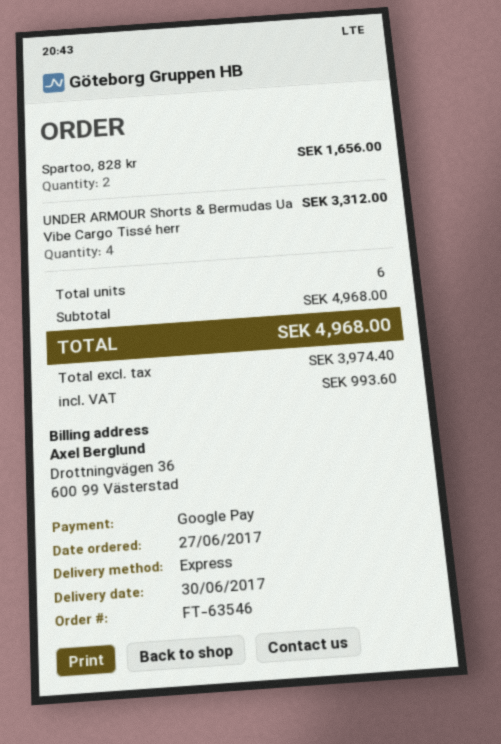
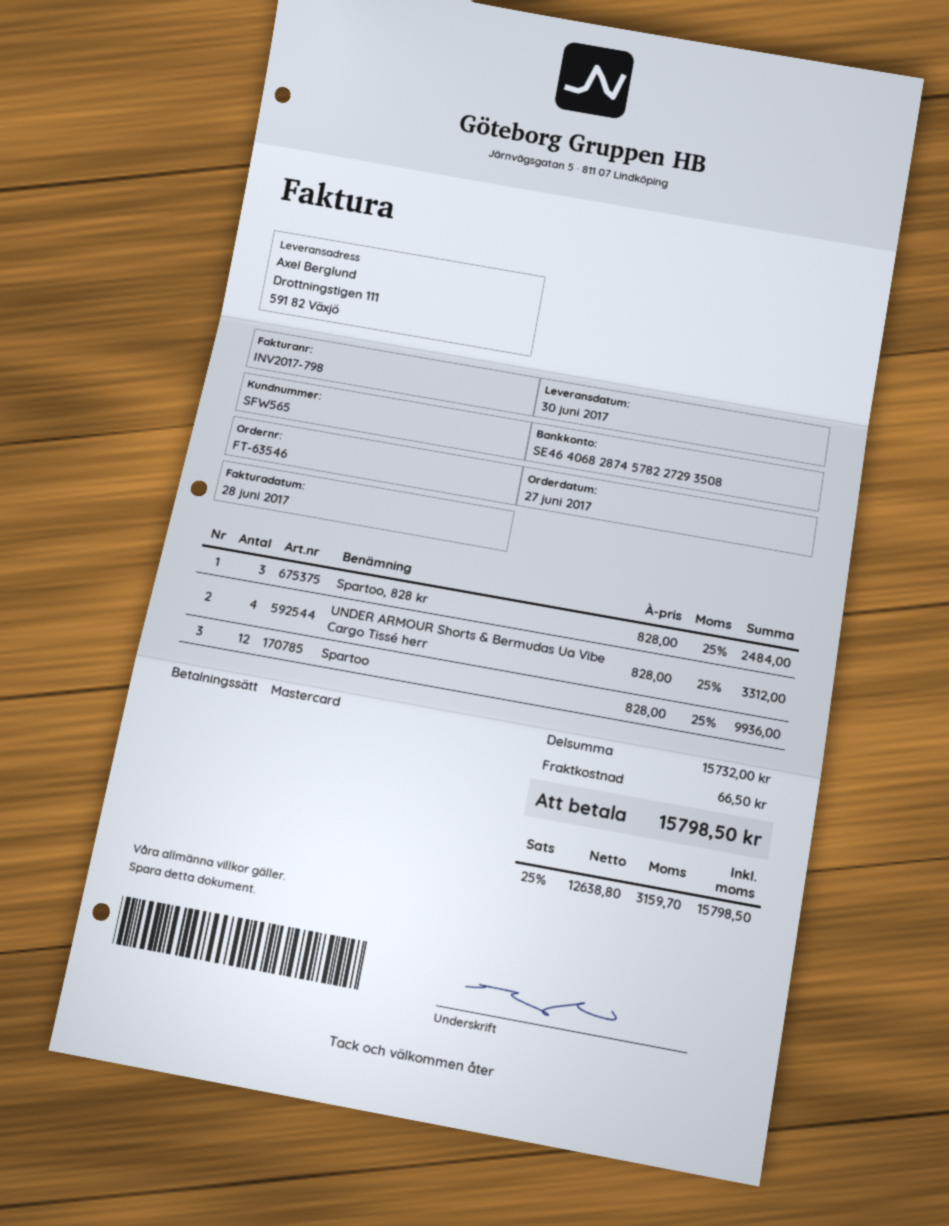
payment method: Google Pay -> Mastercard
Spartoo, 828 kr: 2 for 1656.00 -> 3 for 2484.00
Spartoo: none -> 12 for 9936.00
subtotal: 4968.00 -> 15732.00
shipping: none -> 66.50
net: 3974.40 -> 12638.80
tax: 993.60 -> 3159.70
total: 4968.00 -> 15798.50

